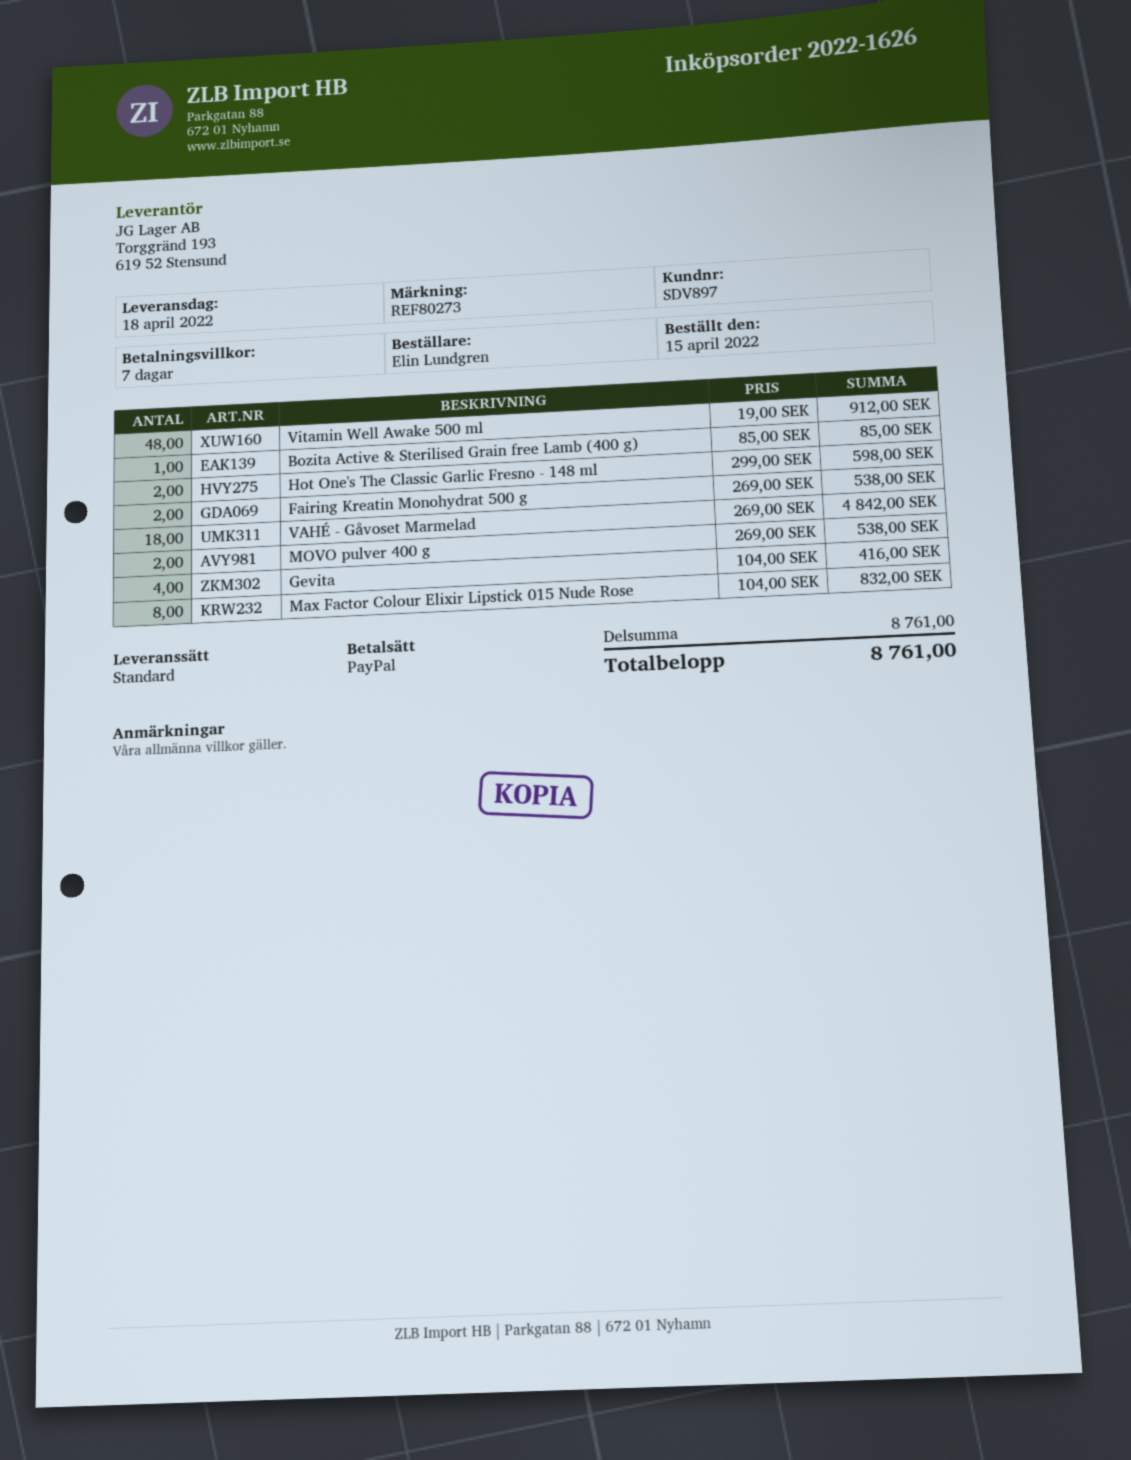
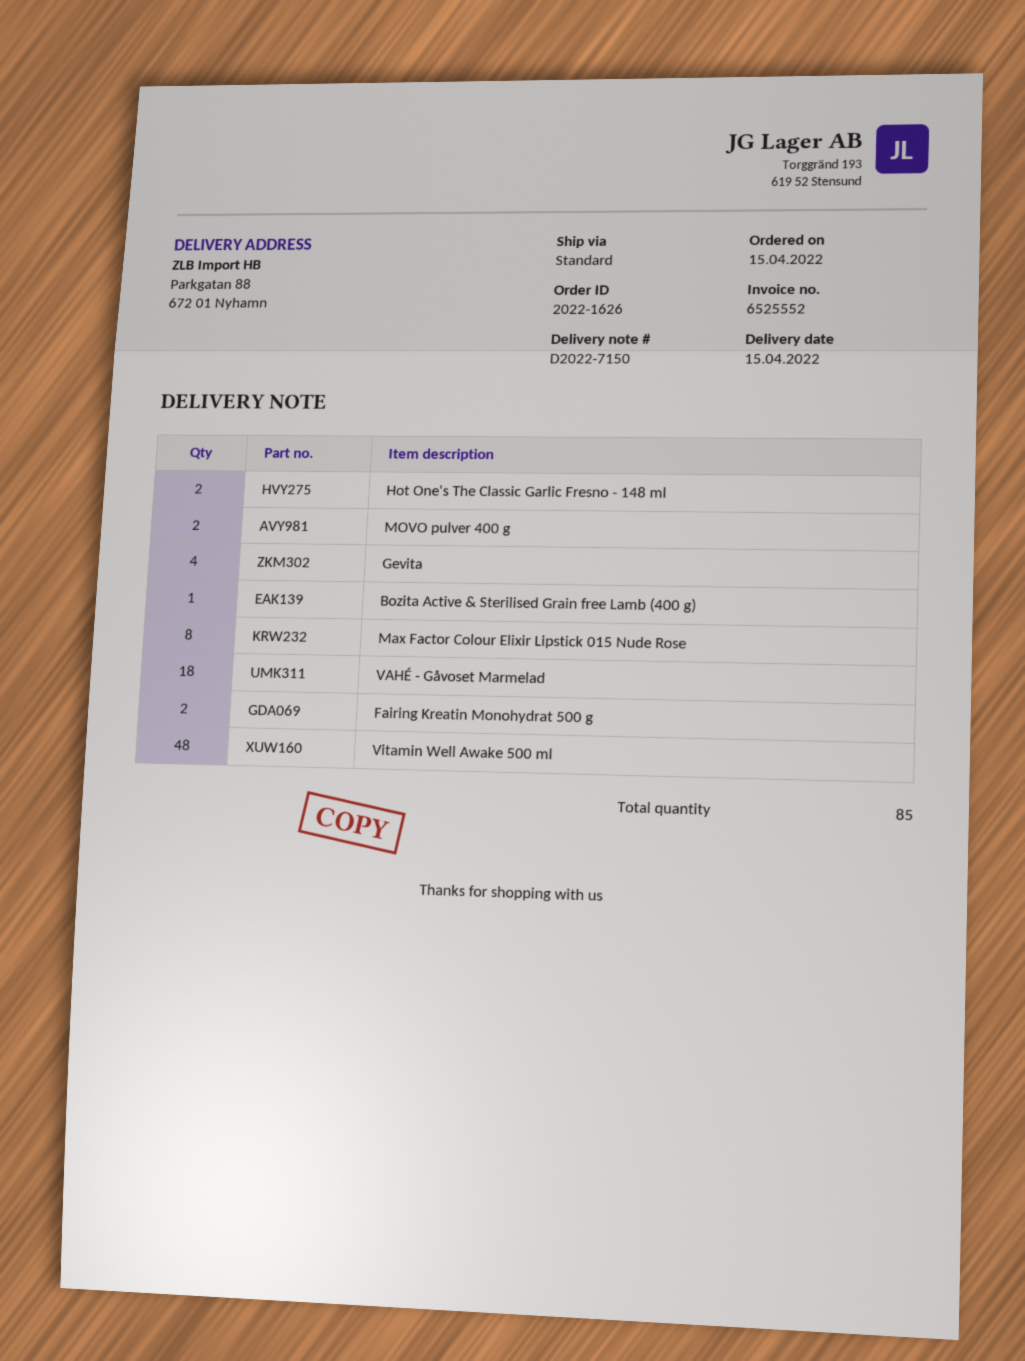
delivery date: 2022-04-18 -> 2022-04-15

